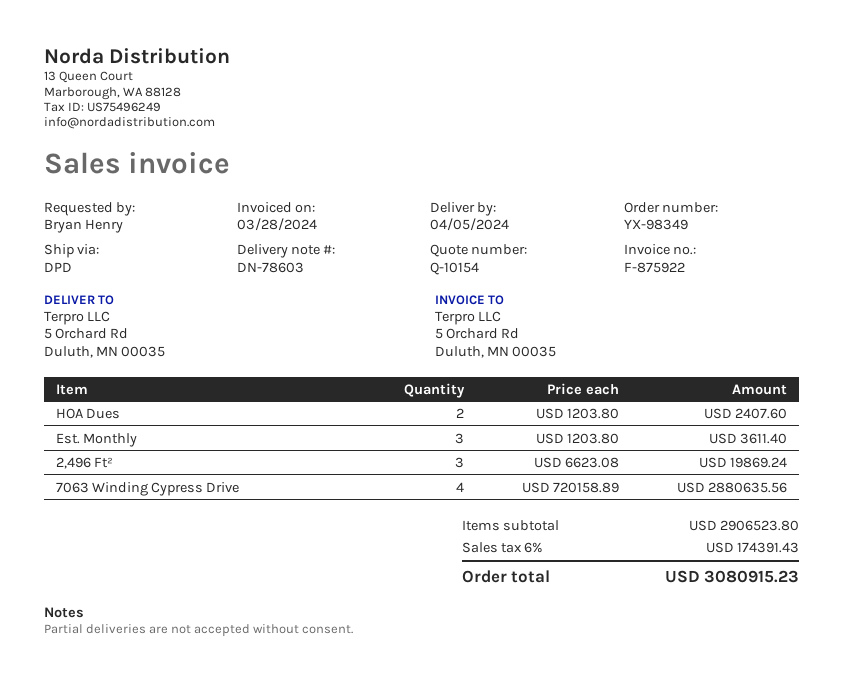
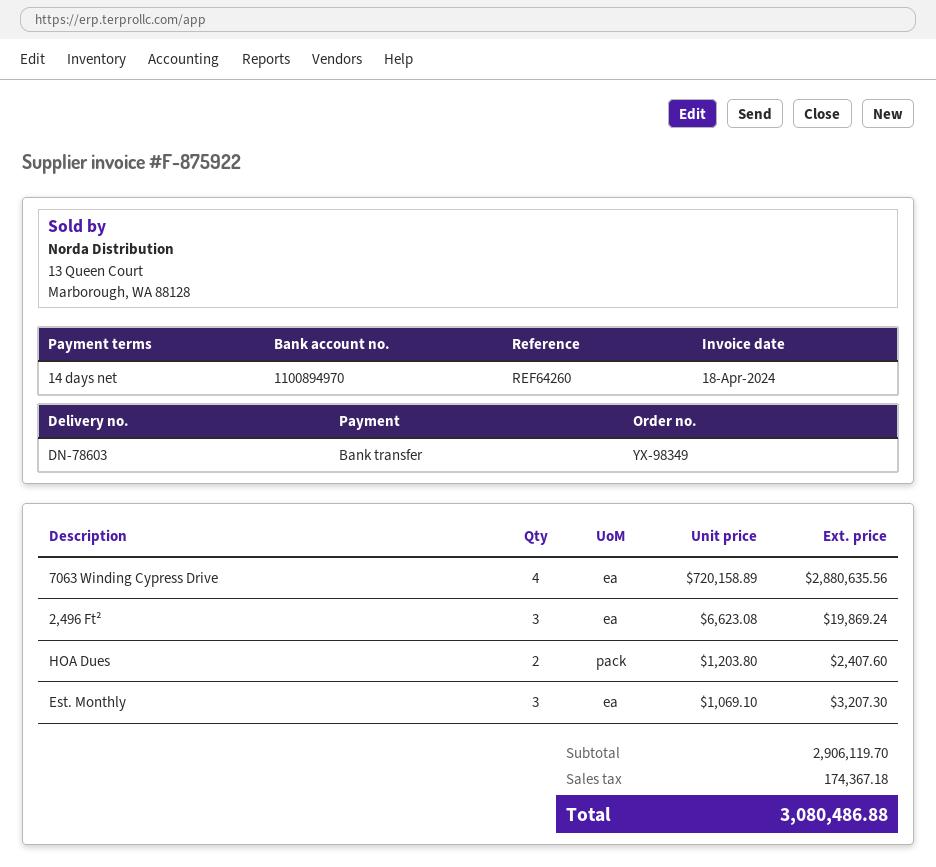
invoice date: 2024-03-28 -> 2024-04-18
Est. Monthly: 3 x 1203.80 = 3611.40 -> 3 x 1069.10 = 3207.30
subtotal: 2906523.80 -> 2906119.70
tax: 174391.43 -> 174367.18
total: 3080915.23 -> 3080486.88

